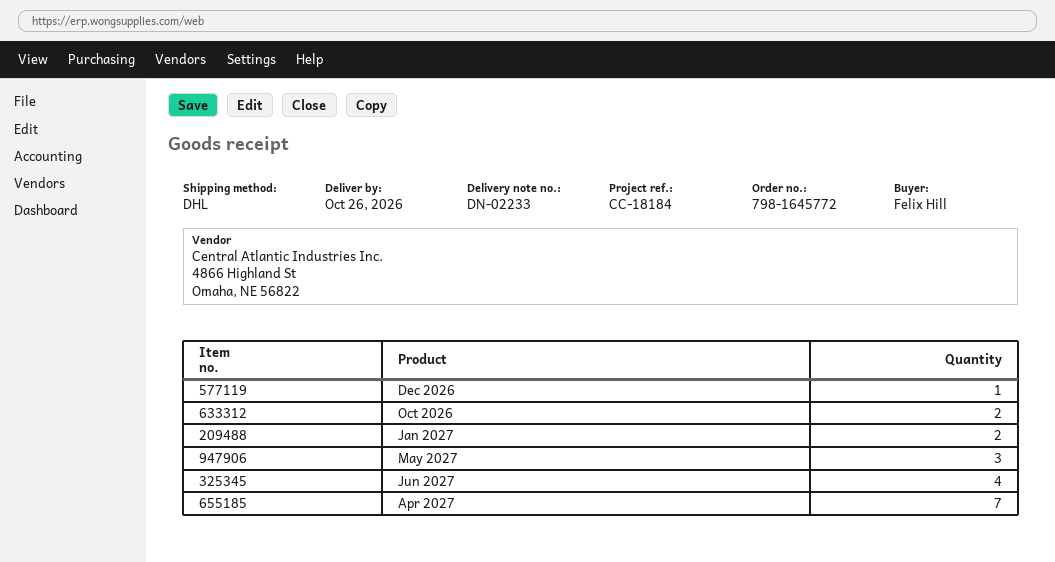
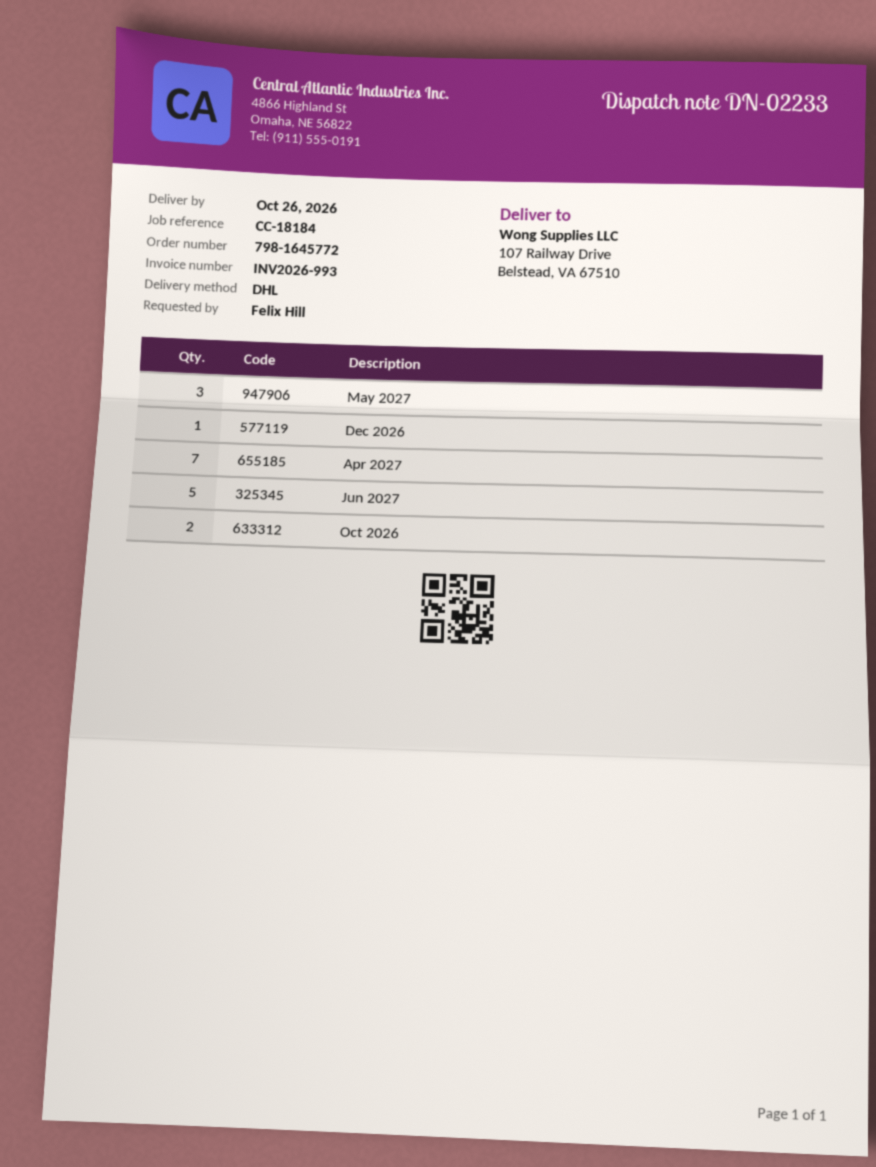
Jan 2027: 2 -> none
Jun 2027: 4 -> 5

